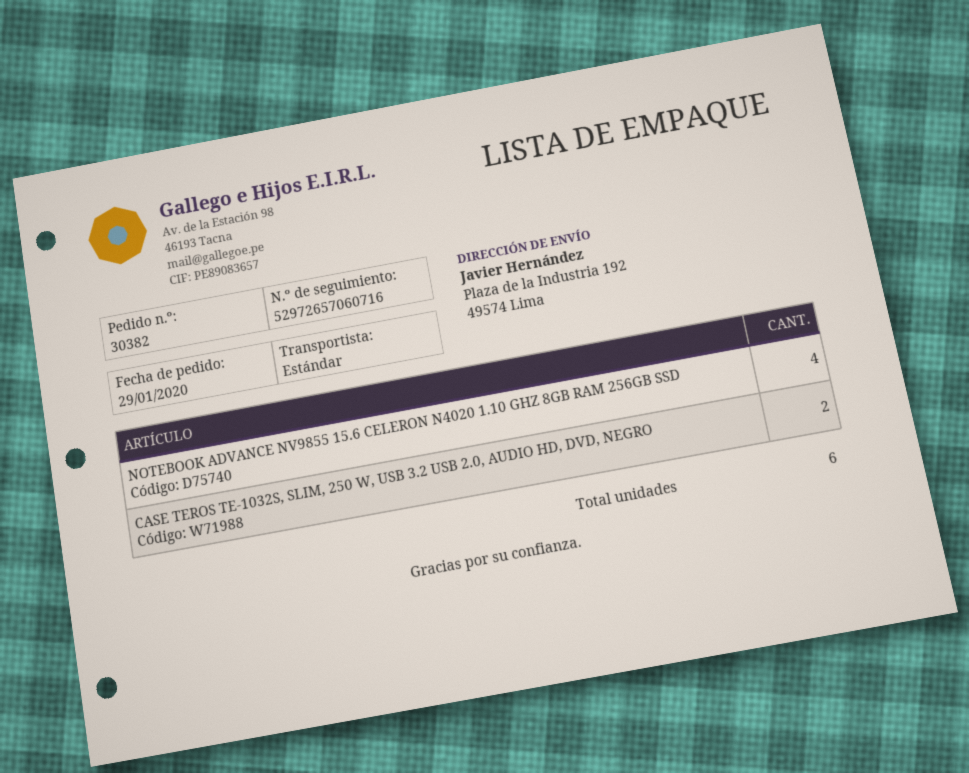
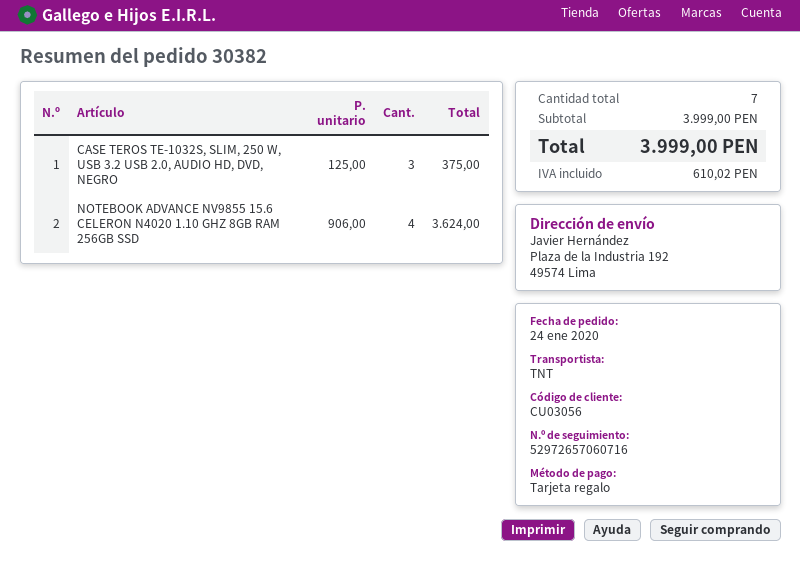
order date: 2020-01-29 -> 2020-01-24
shipping method: standard -> TNT
CASE TEROS TE-1032S, SLIM, 250 W, USB 3.2 USB 2.0, AUDIO HD, DVD, NEGRO: 2 -> 3
total quantity: 6 -> 7

